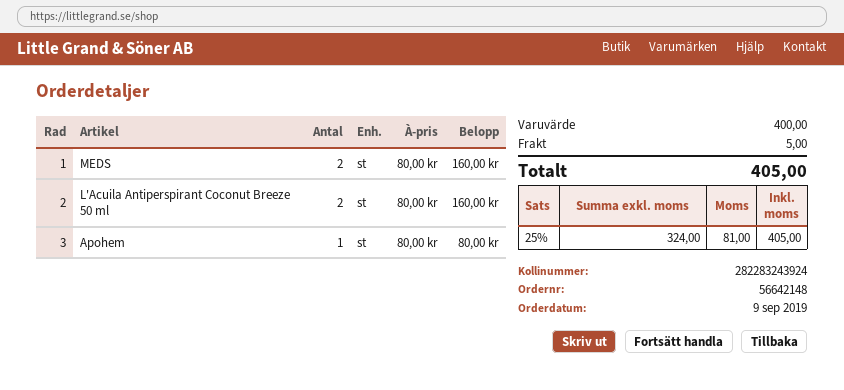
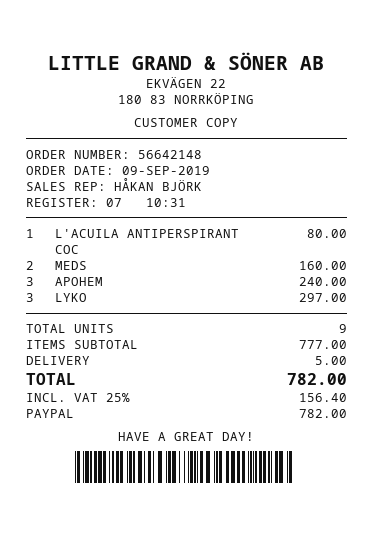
L'Acuila Antiperspirant Coconut Breeze 50 ml: 2 for 160.00 -> 1 for 80.00
Apohem: 1 for 80.00 -> 3 for 240.00
LYKO: none -> 3 for 297.00
subtotal: 400.00 -> 777.00
tax: 25% = 81.00 -> 25% = 156.40
total: 405.00 -> 782.00

